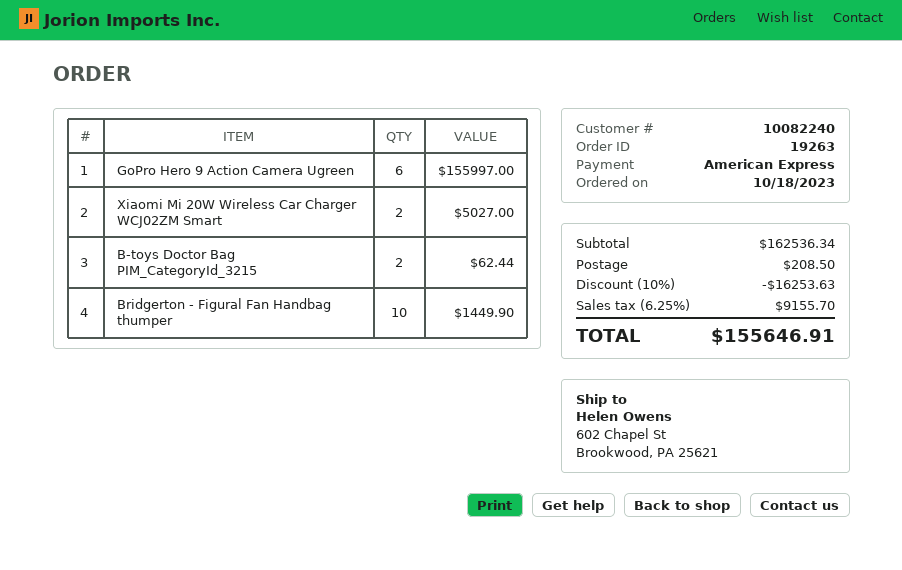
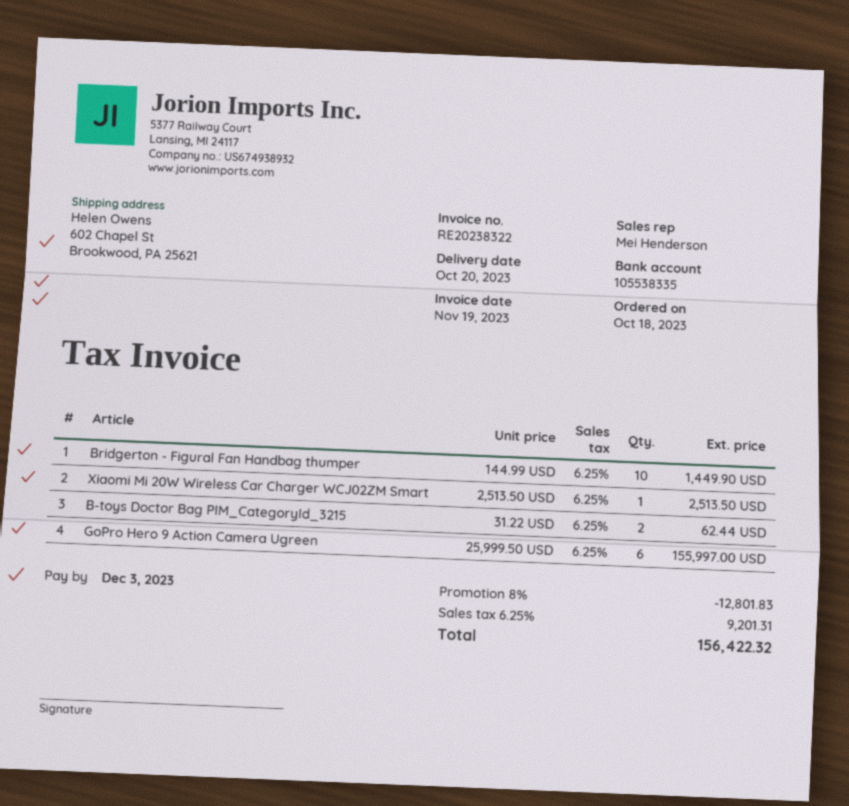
Xiaomi Mi 20W Wireless Car Charger WCJ02ZM Smart: 2 for 5027.00 -> 1 for 2513.50
discount: 10% = 16253.63 -> 8% = 12801.83
shipping: 208.50 -> none
tax: 6.25% = 9155.70 -> 6.25% = 9201.31
total: 155646.91 -> 156422.32

